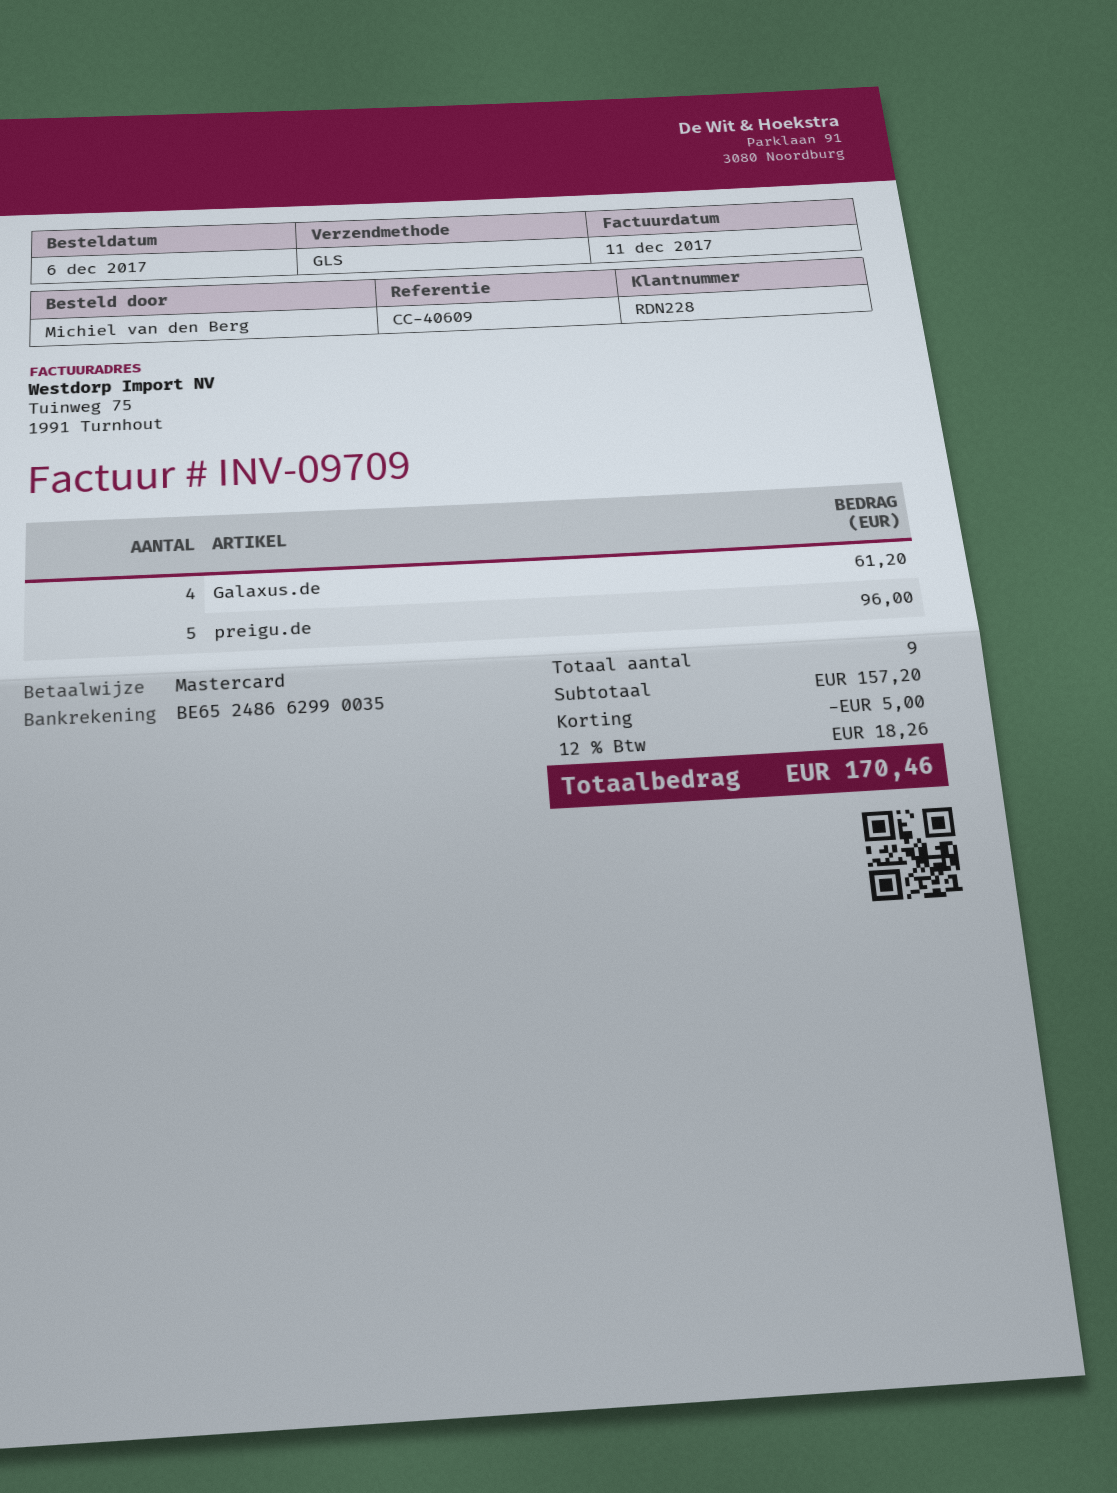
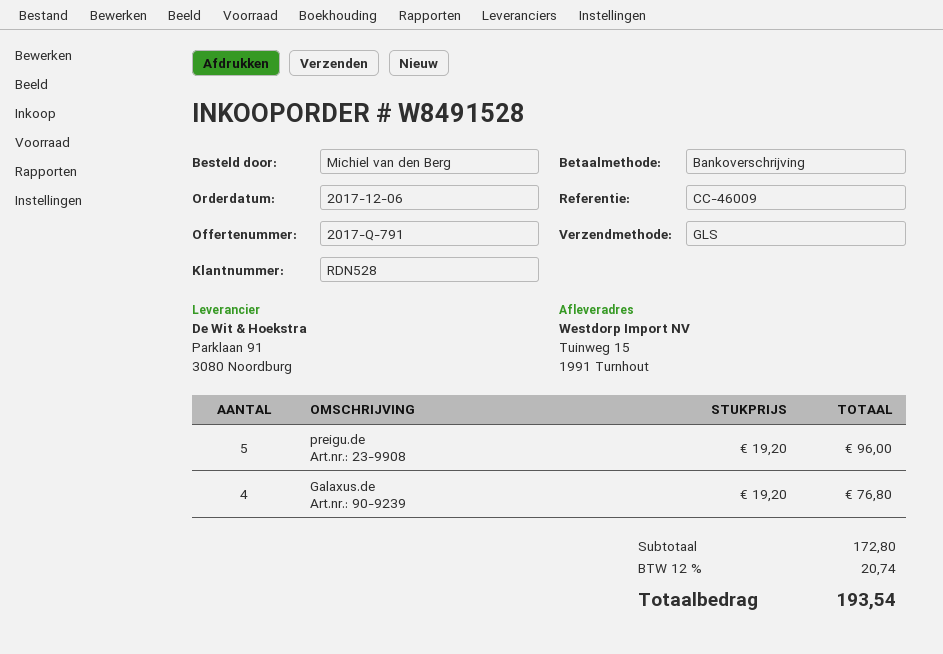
customer number: RDN228 -> RDN528
reference: CC-40609 -> CC-46009
payment method: Mastercard -> bank transfer
Galaxus.de: 4 for 61.20 -> 4 for 76.80
subtotal: 157.20 -> 172.80
discount: 5.00 -> none
tax: 12% = 18.26 -> 12% = 20.74
total: 170.46 -> 193.54

